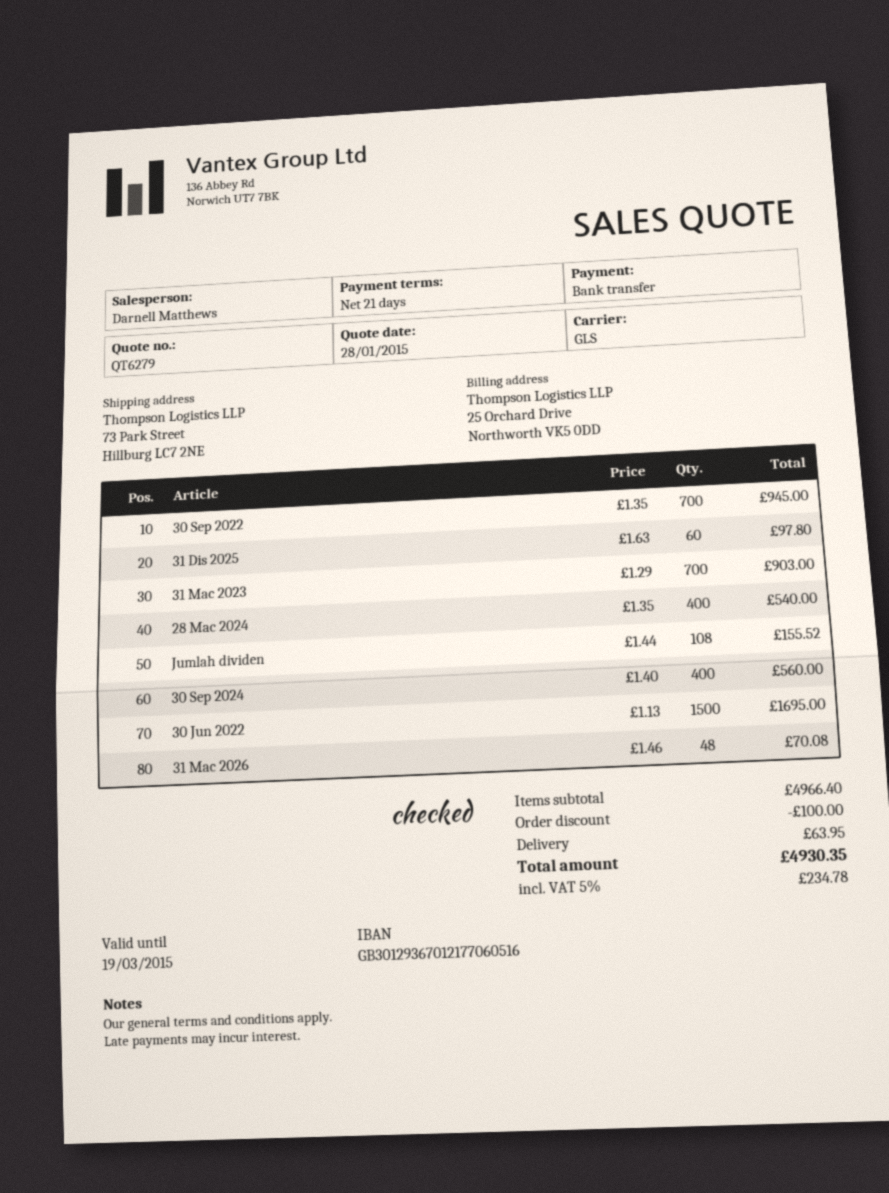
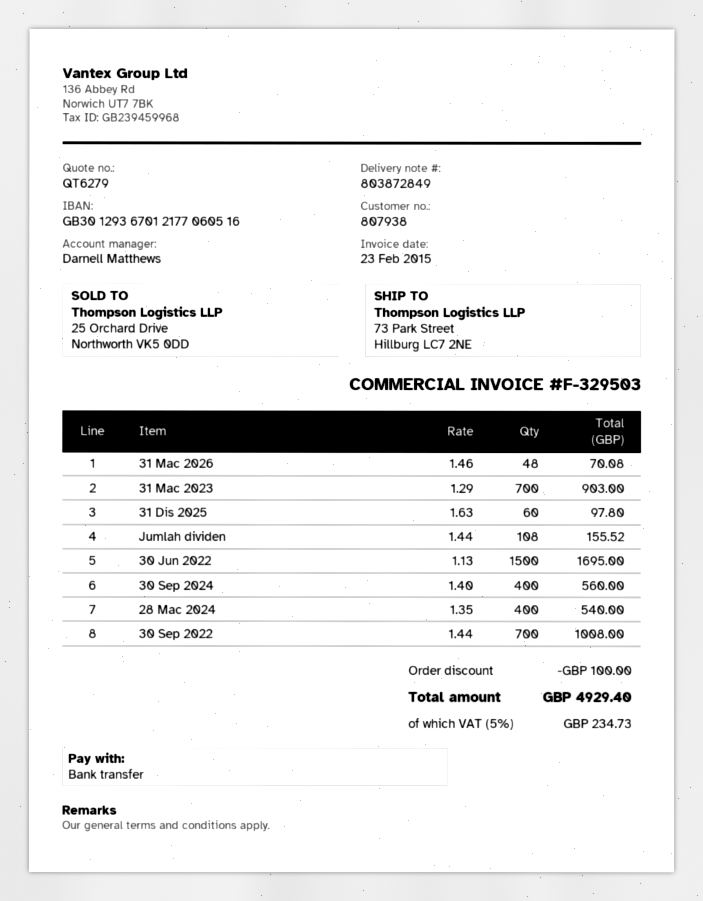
30 Sep 2022: 700 x 1.35 = 945.00 -> 700 x 1.44 = 1008.00
shipping: 63.95 -> none
tax: 5% = 234.78 -> 5% = 234.73
total: 4930.35 -> 4929.40

